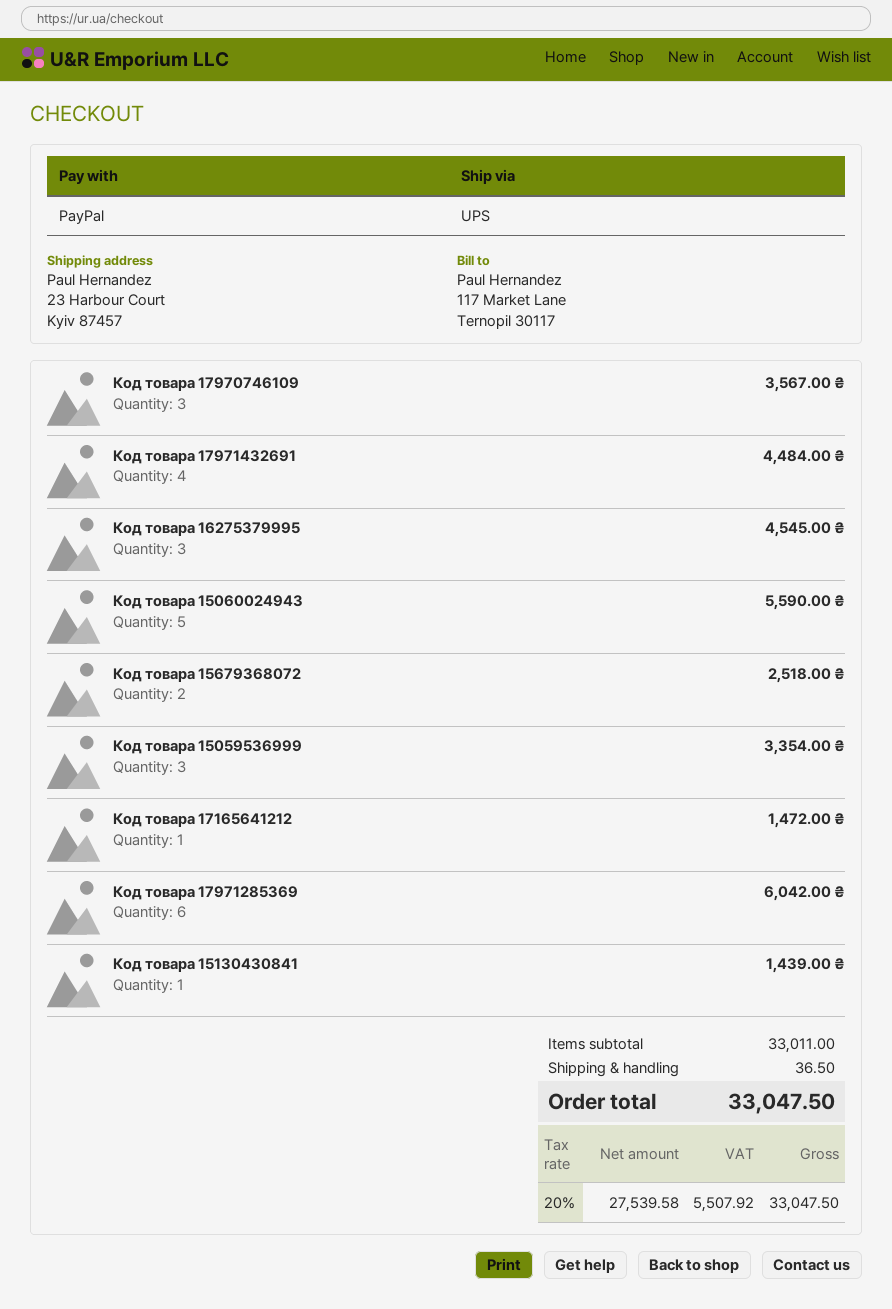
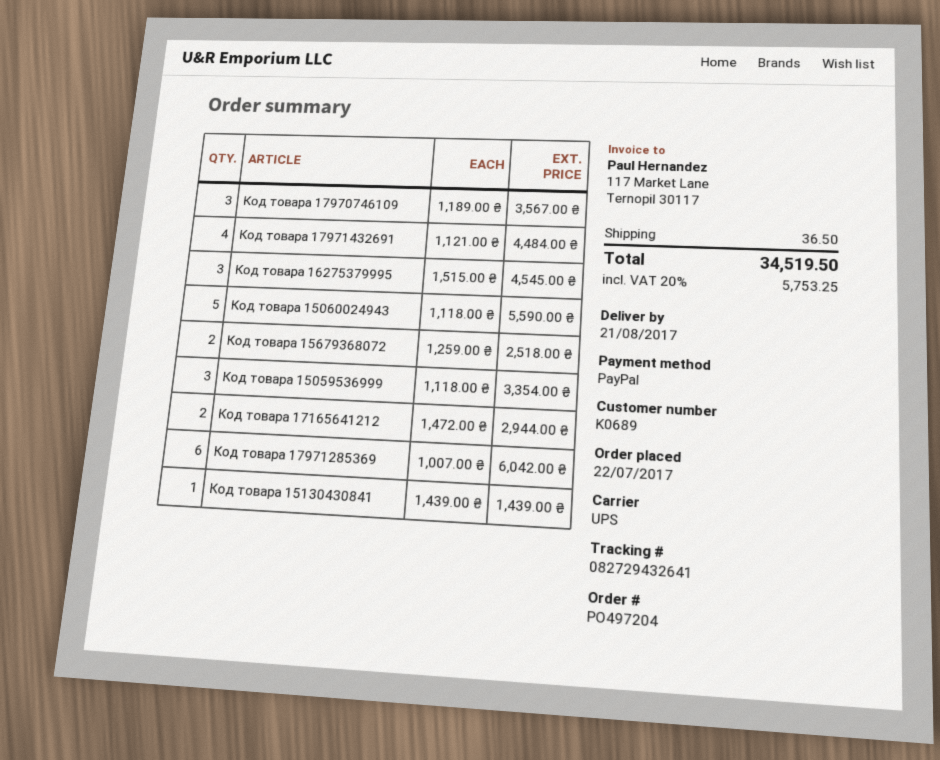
Код товара 17165641212: 1 for 1472.00 -> 2 for 2944.00
tax: 20% = 5507.92 -> 20% = 5753.25
total: 33047.50 -> 34519.50

